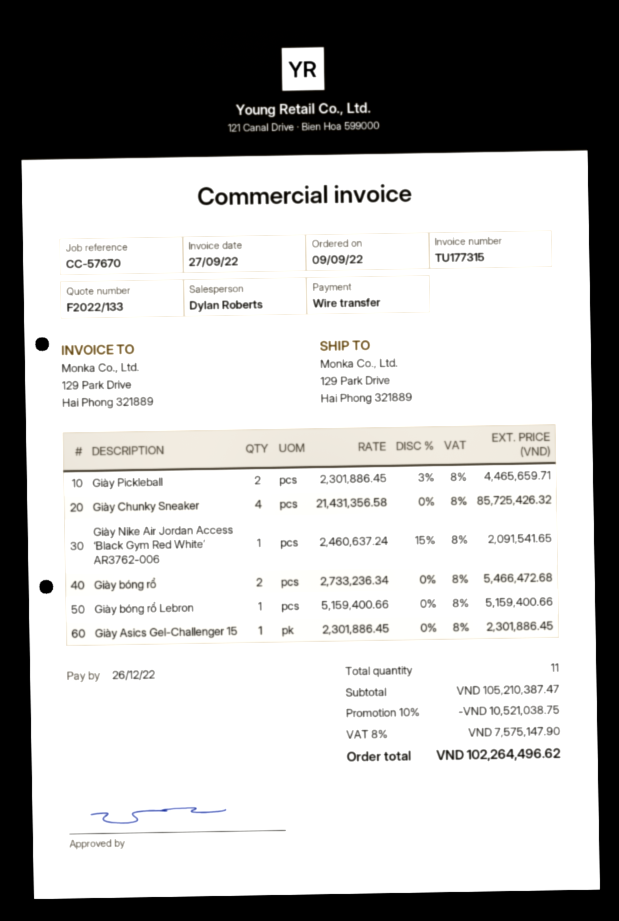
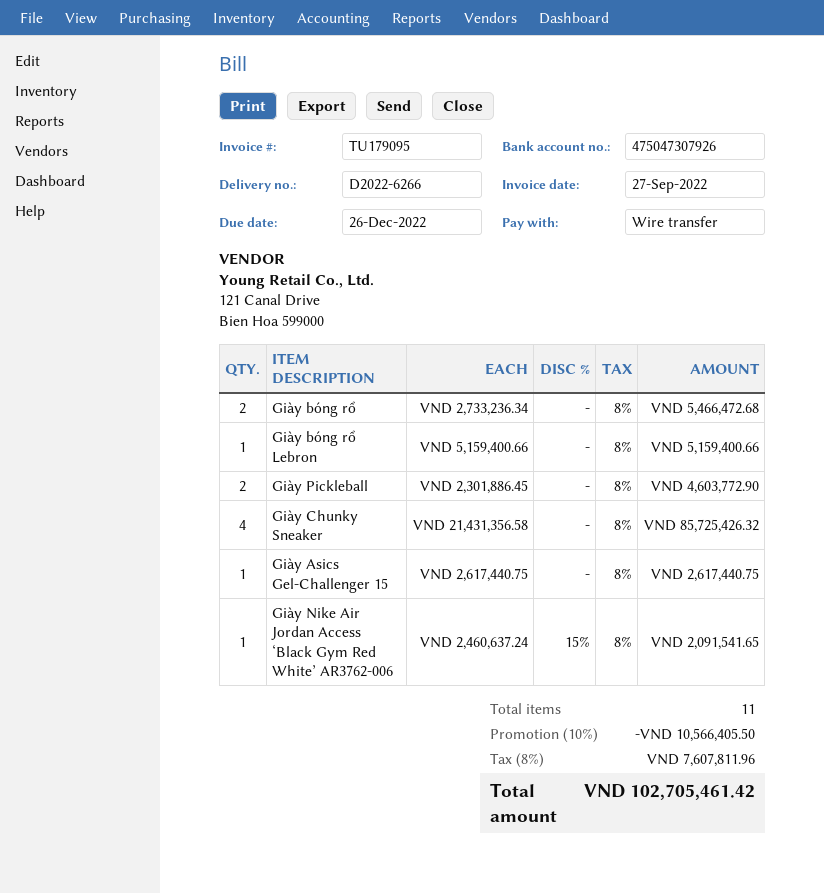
invoice number: TU177315 -> TU179095
Giày Pickleball: 2 x 2301886.45 - 3% = 4465659.71 -> 2 x 2301886.45 = 4603772.90
Giày Asics Gel-Challenger 15: 1 x 2301886.45 = 2301886.45 -> 1 x 2617440.75 = 2617440.75
discount: 10% = 10521038.75 -> 10% = 10566405.50
tax: 8% = 7575147.90 -> 8% = 7607811.96
total: 102264496.62 -> 102705461.42

